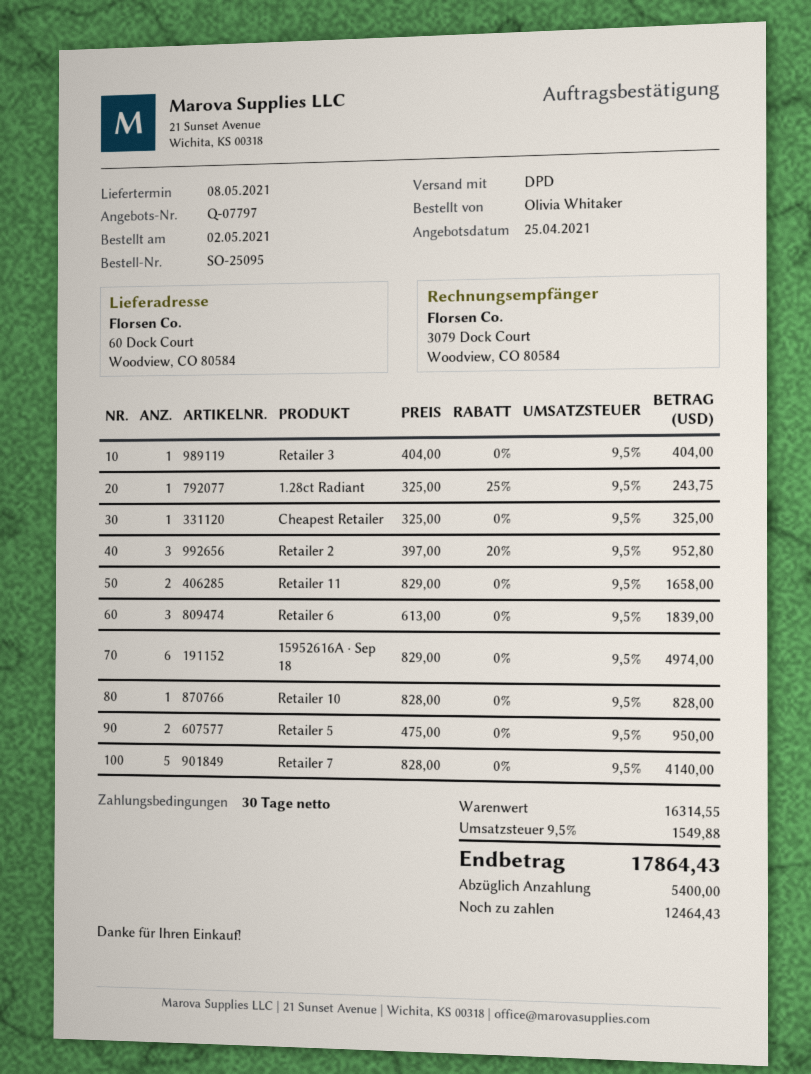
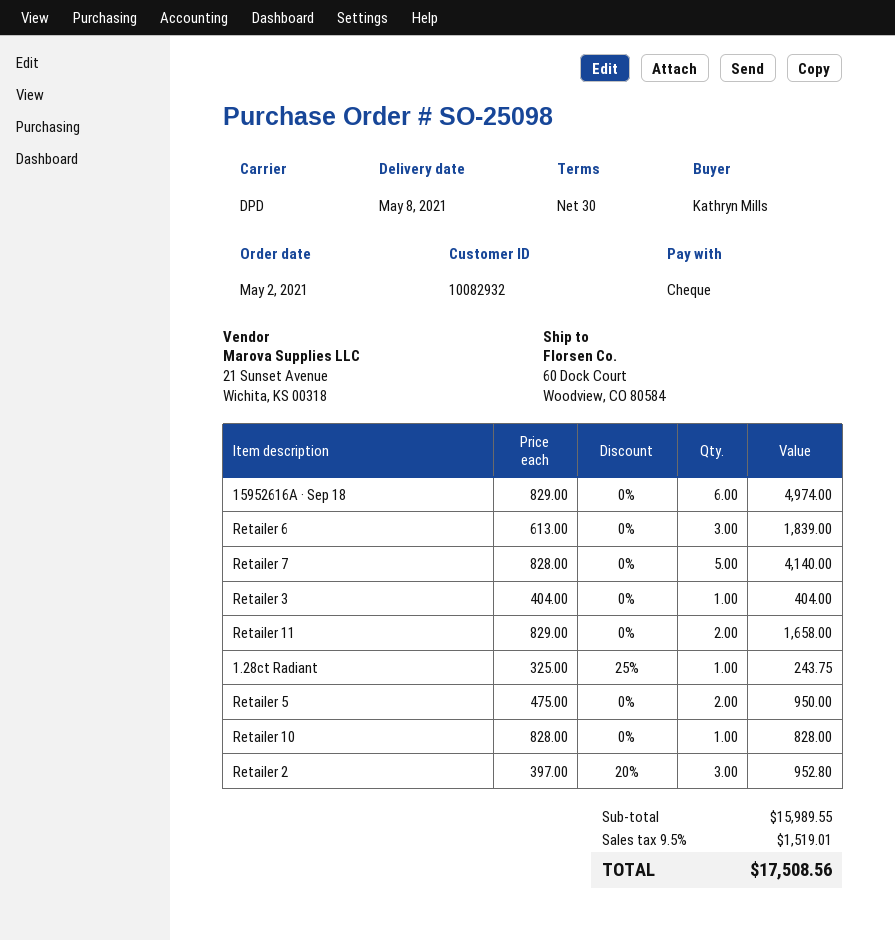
order number: SO-25095 -> SO-25098
ordered by: Olivia Whitaker -> Kathryn Mills
Cheapest Retailer: 1 x 325.00 = 325.00 -> none
subtotal: 16314.55 -> 15989.55
tax: 9.5% = 1549.88 -> 9.5% = 1519.01
total: 17864.43 -> 17508.56

